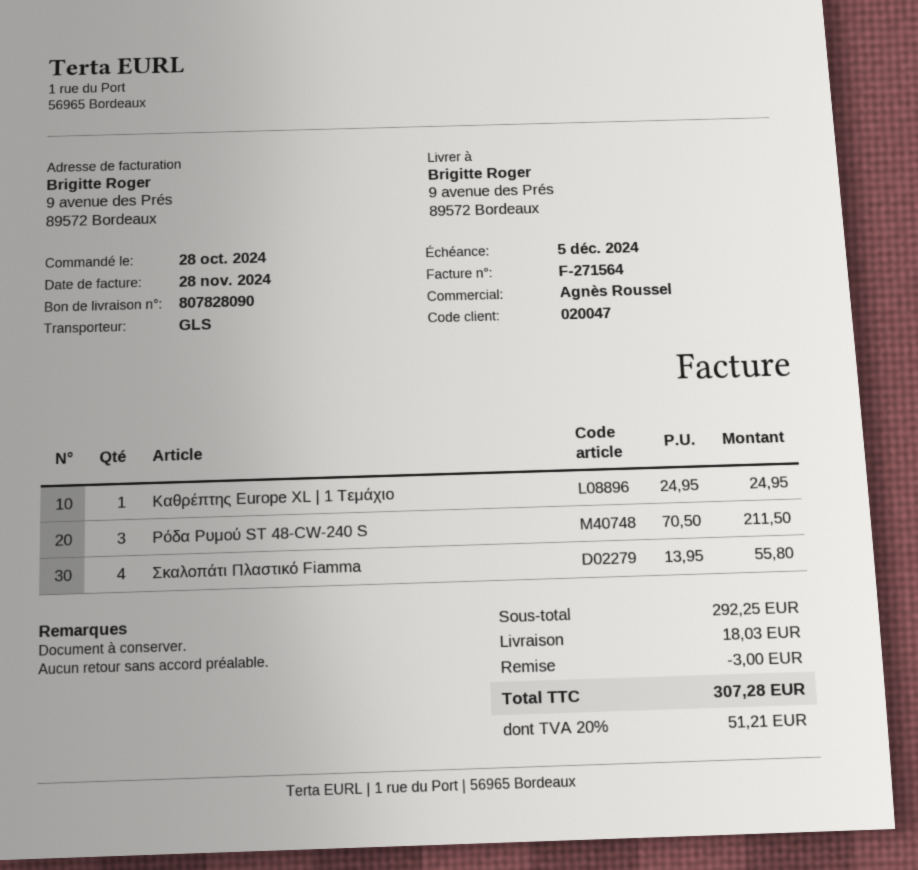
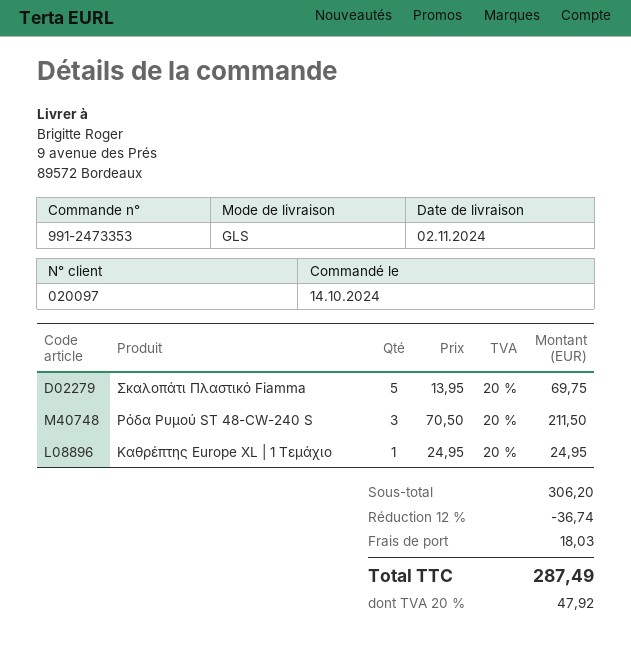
order date: 2024-10-28 -> 2024-10-14
customer number: 020047 -> 020097
Σκαλοπάτι Πλαστικό Fiamma: 4 x 13.95 = 55.80 -> 5 x 13.95 = 69.75
subtotal: 292.25 -> 306.20
discount: 3.00 -> 36.74
tax: 20% = 51.21 -> 20% = 47.92
total: 307.28 -> 287.49

